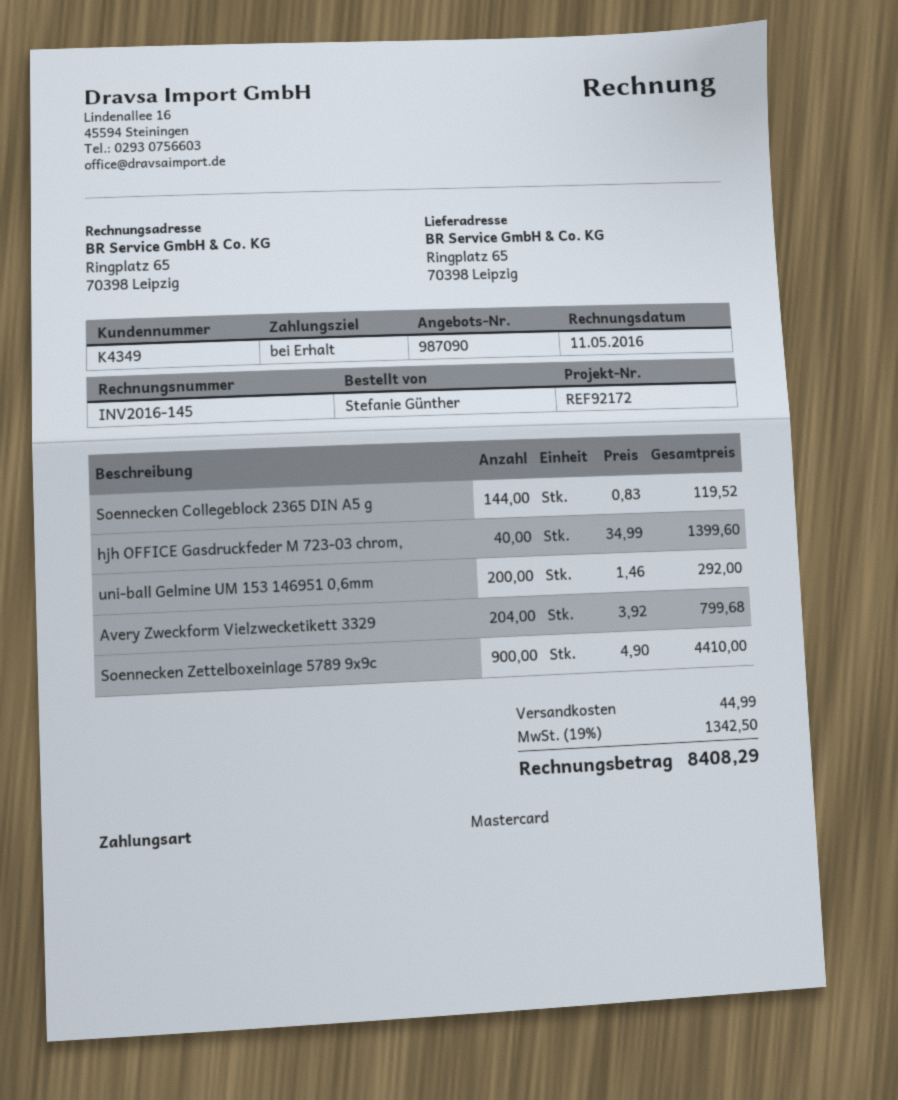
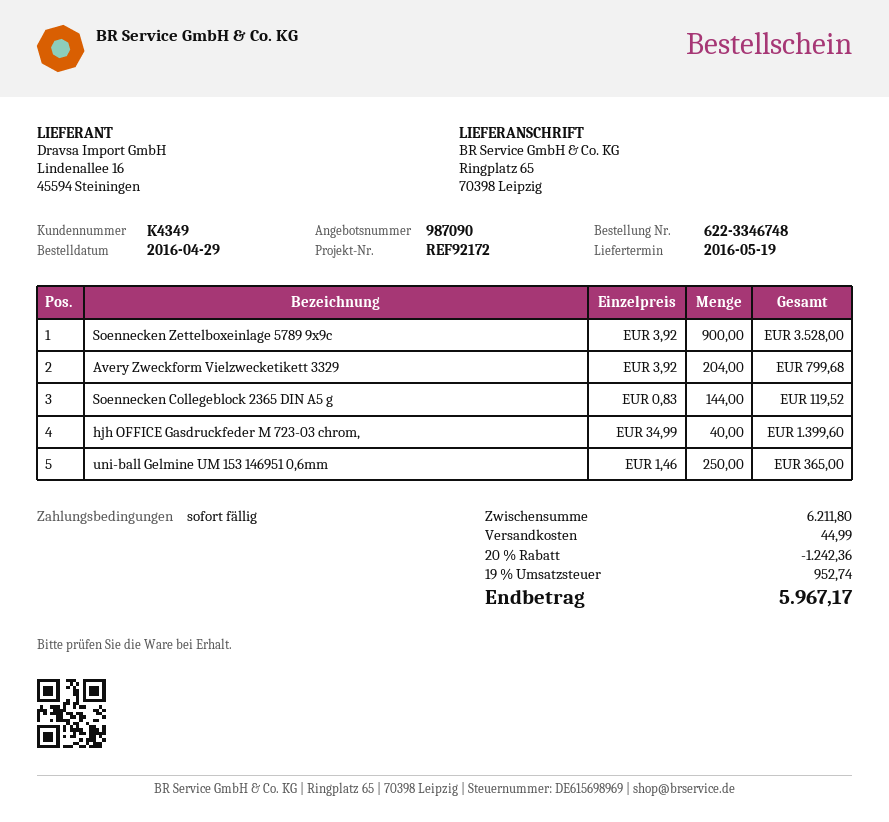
uni-ball Gelmine UM 153 146951 0,6mm: 200 x 1.46 = 292.00 -> 250 x 1.46 = 365.00
Soennecken Zettelboxeinlage 5789 9x9c: 900 x 4.90 = 4410.00 -> 900 x 3.92 = 3528.00
discount: none -> 20% = 1242.36
tax: 19% = 1342.50 -> 19% = 952.74
total: 8408.29 -> 5967.17

